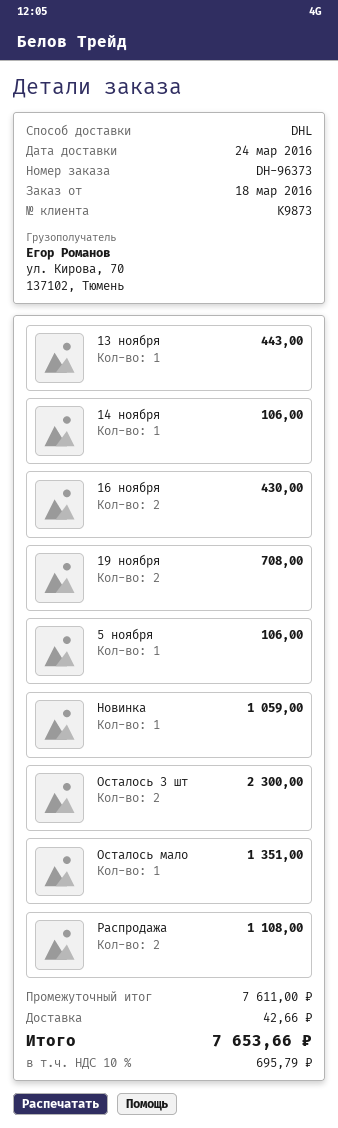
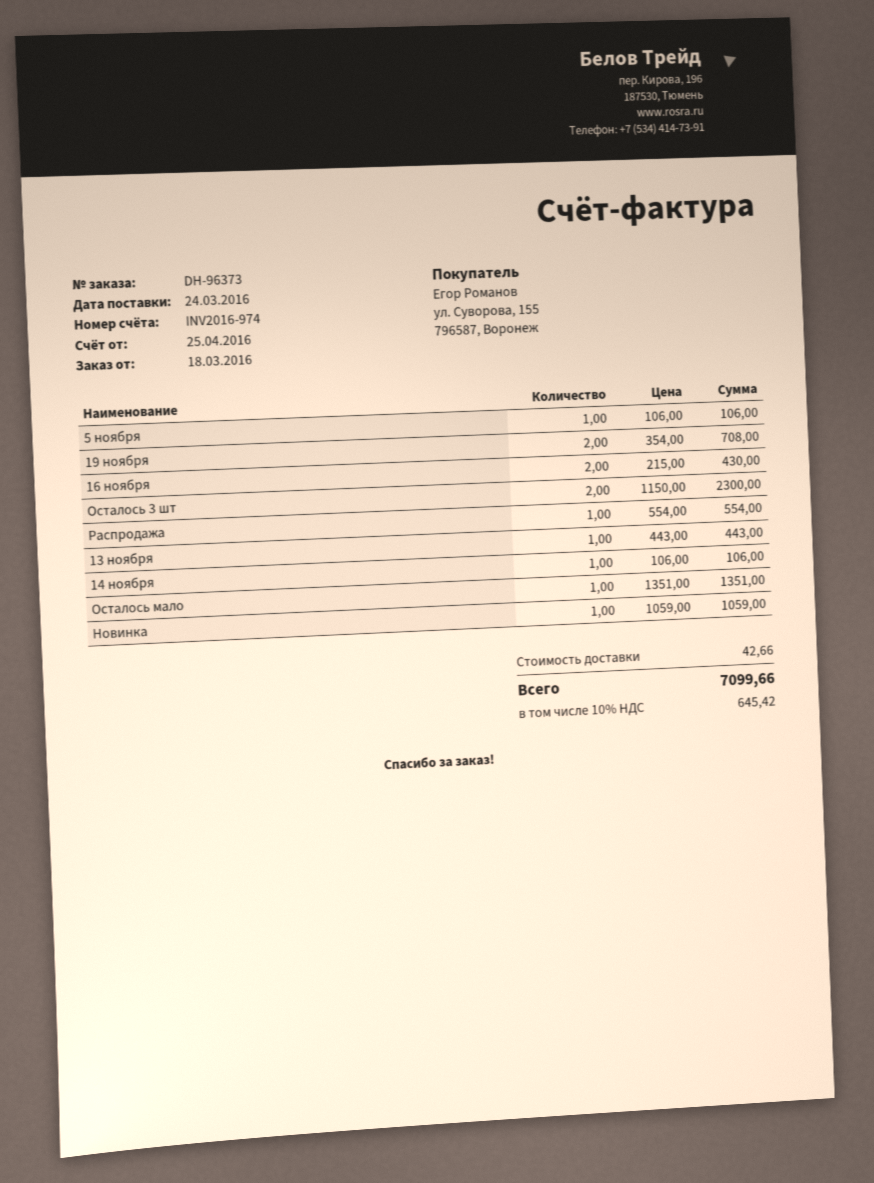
Распродажа: 2 for 1108.00 -> 1 for 554.00
tax: 10% = 695.79 -> 10% = 645.42
total: 7653.66 -> 7099.66

